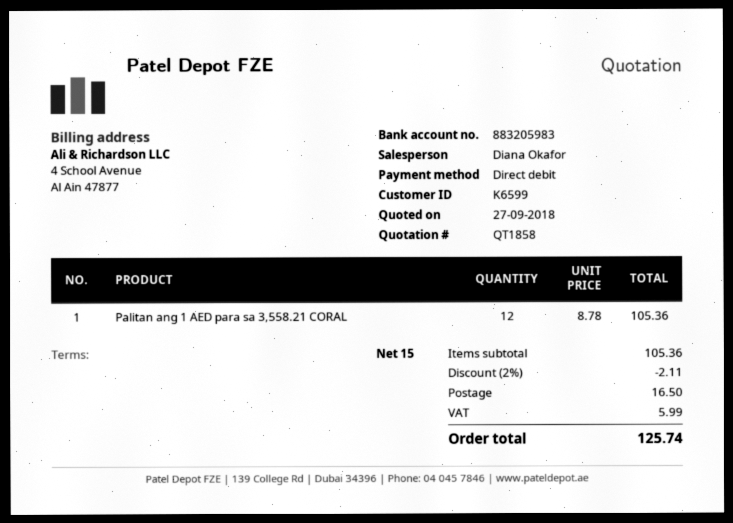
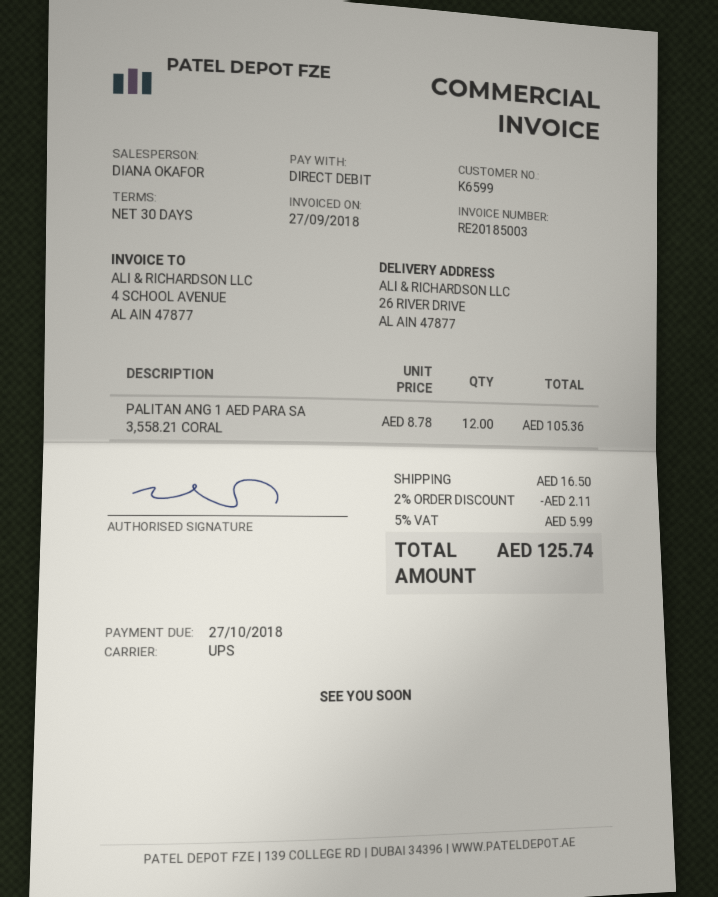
payment terms: 15 days -> 30 days

